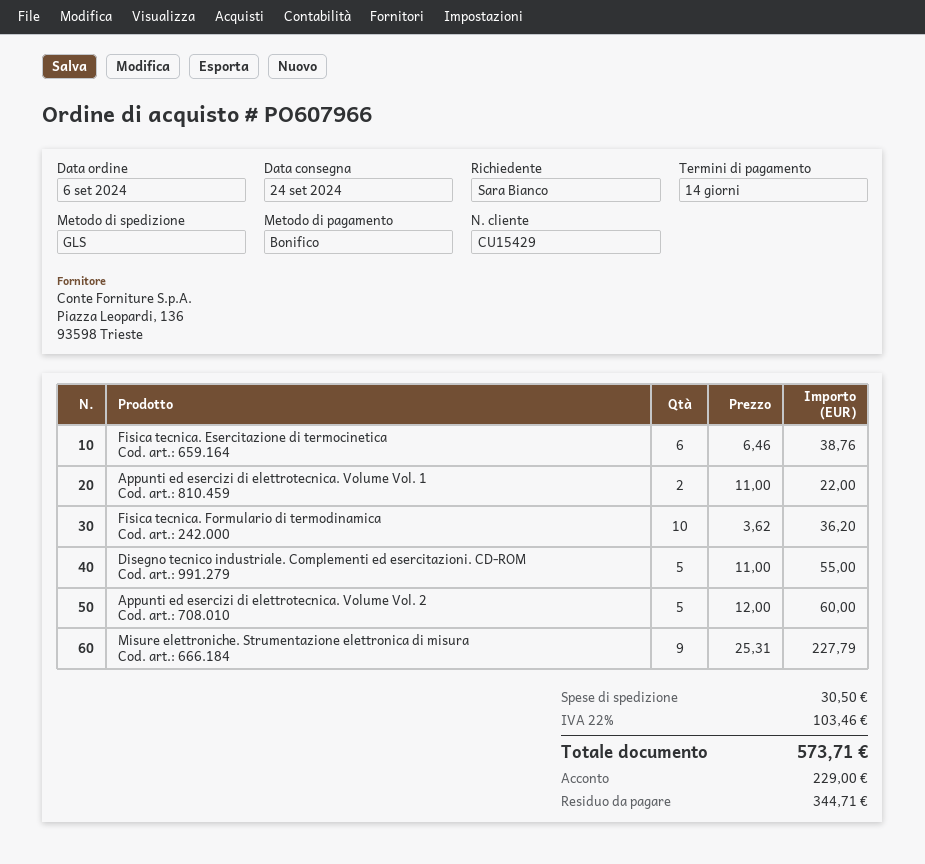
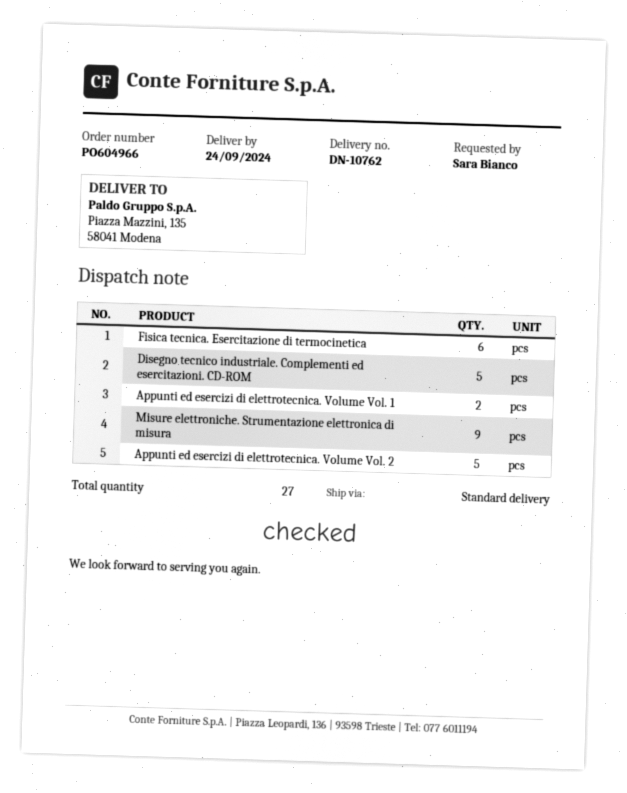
order number: PO607966 -> PO604966
shipping method: GLS -> standard
Fisica tecnica. Formulario di termodinamica: 10 -> none

